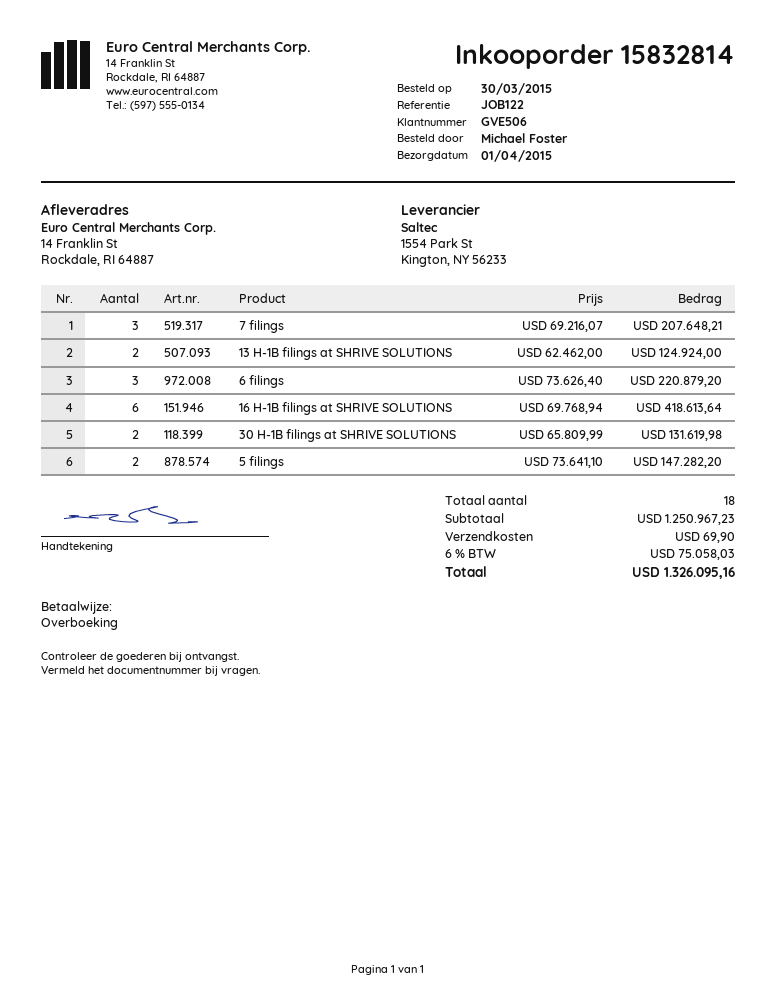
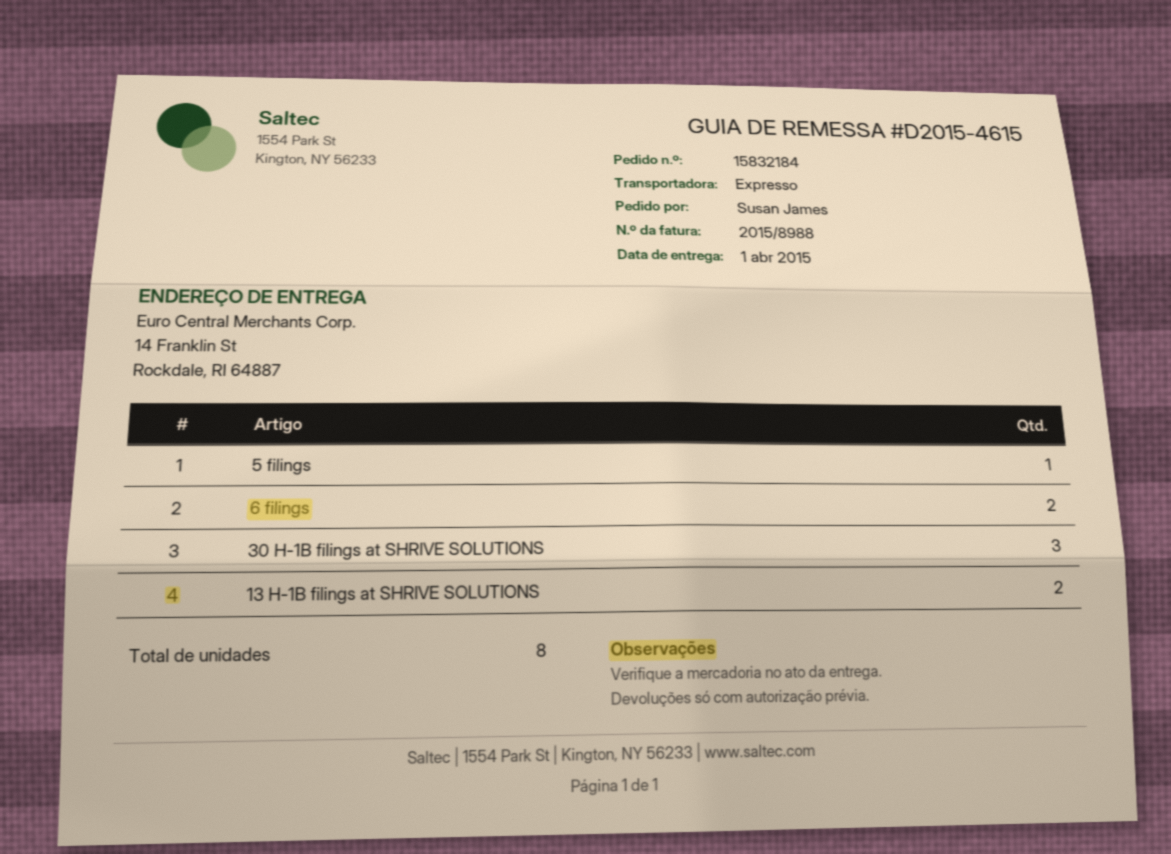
order number: 15832814 -> 15832184
ordered by: Michael Foster -> Susan James
7 filings: 3 -> none
6 filings: 3 -> 2
16 H-1B filings at SHRIVE SOLUTIONS: 6 -> none
30 H-1B filings at SHRIVE SOLUTIONS: 2 -> 3
5 filings: 2 -> 1
total quantity: 18 -> 8

